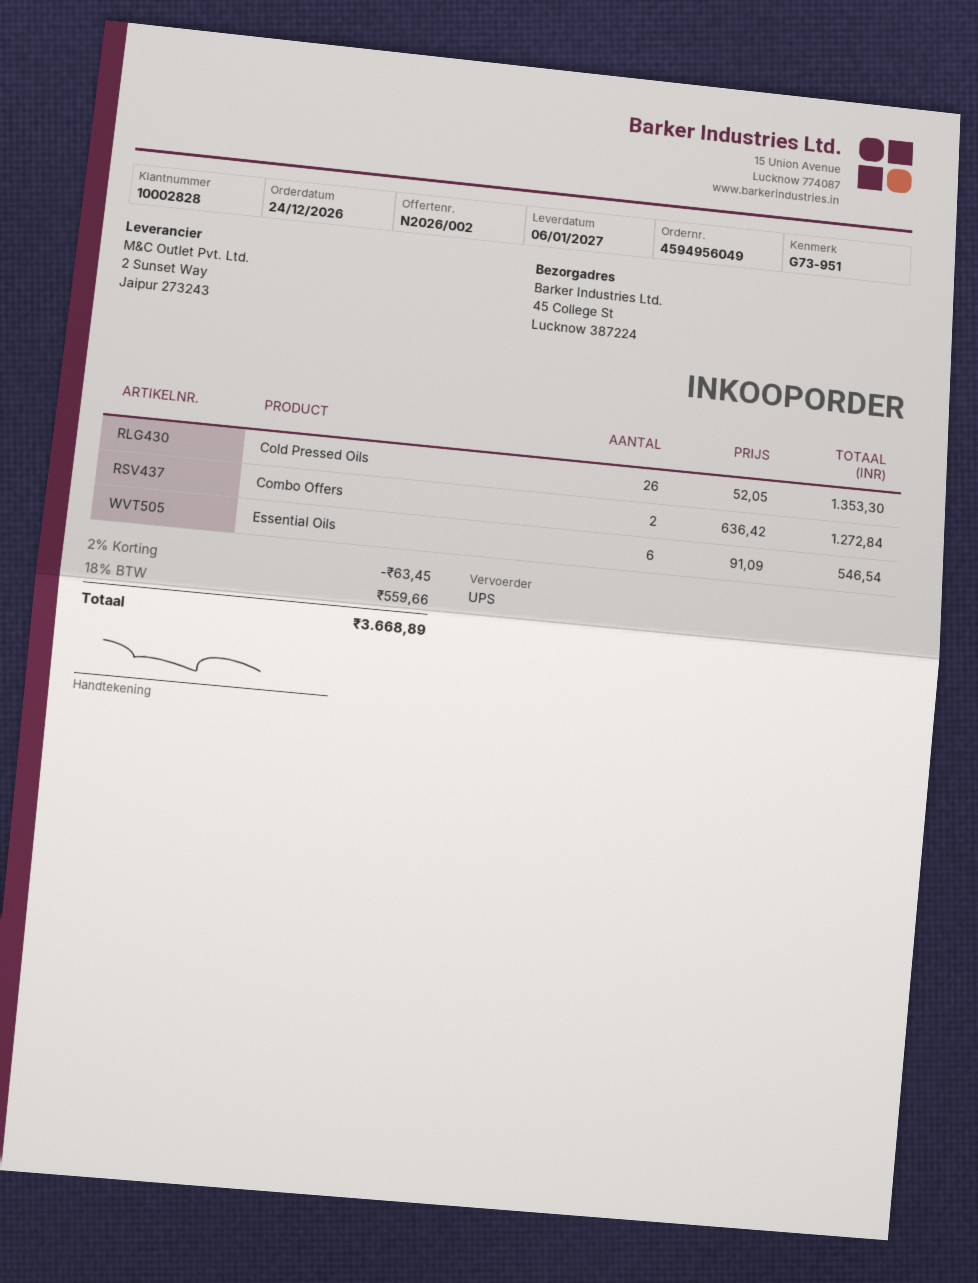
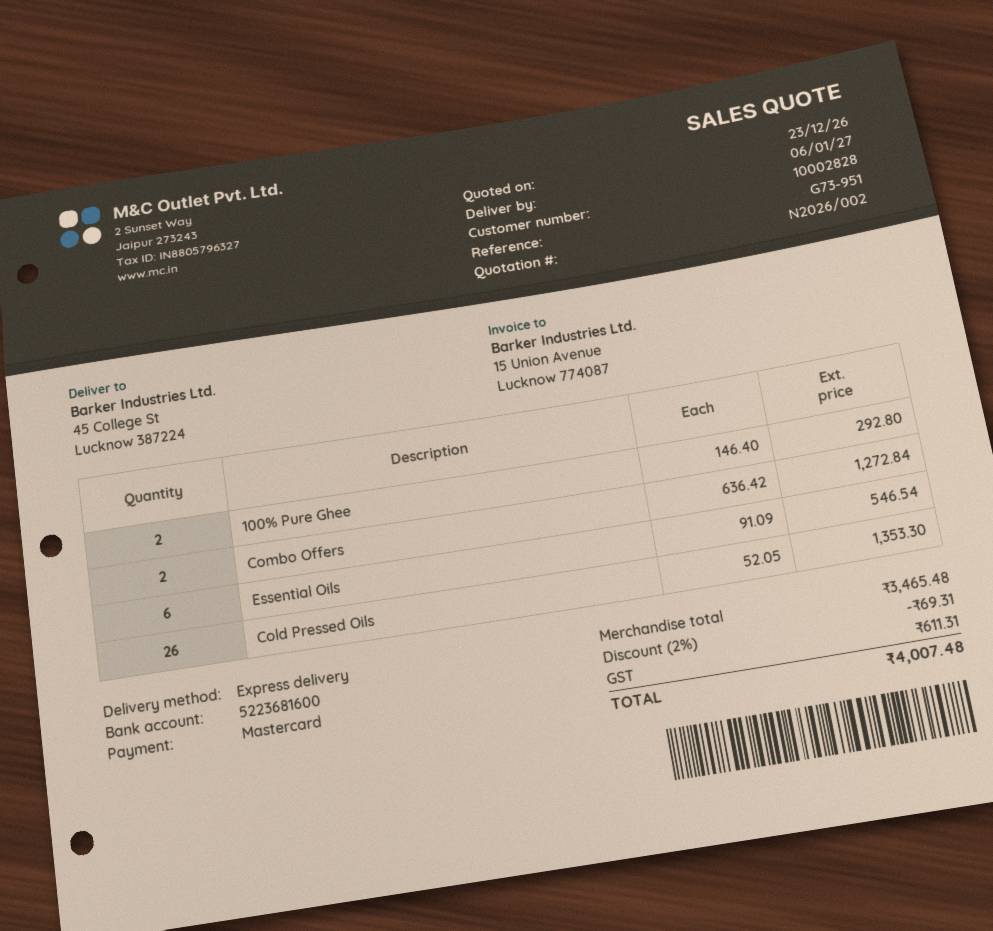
shipping method: UPS -> express
100% Pure Ghee: none -> 2 x 146.40 = 292.80
discount: 2% = 63.45 -> 2% = 69.31
tax: 559.66 -> 611.31
total: 3668.89 -> 4007.48

